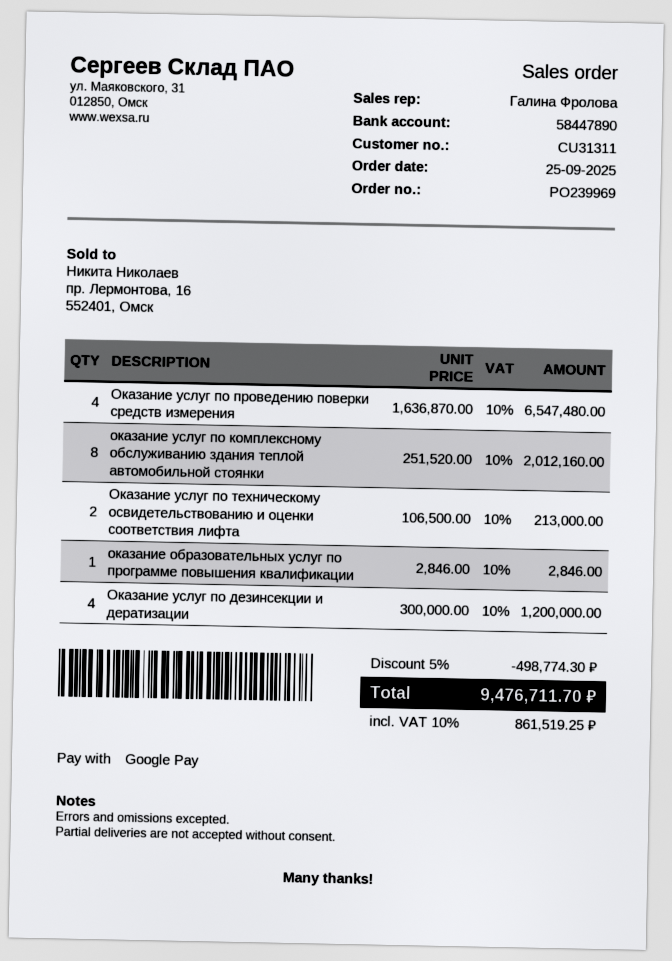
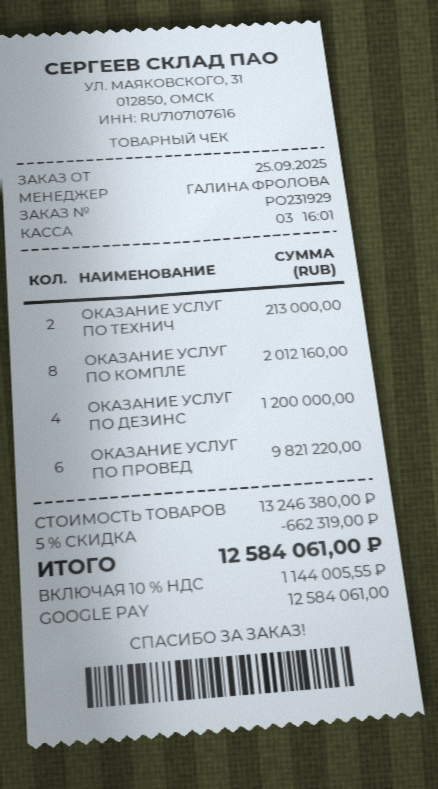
order number: PO239969 -> PO231929
Оказание услуг по проведению поверки средств измерения: 4 for 6547480.00 -> 6 for 9821220.00
оказание образовательных услуг по программе повышения квалификации: 1 for 2846.00 -> none
discount: 5% = 498774.30 -> 5% = 662319.00
tax: 10% = 861519.25 -> 10% = 1144005.55
total: 9476711.70 -> 12584061.00

